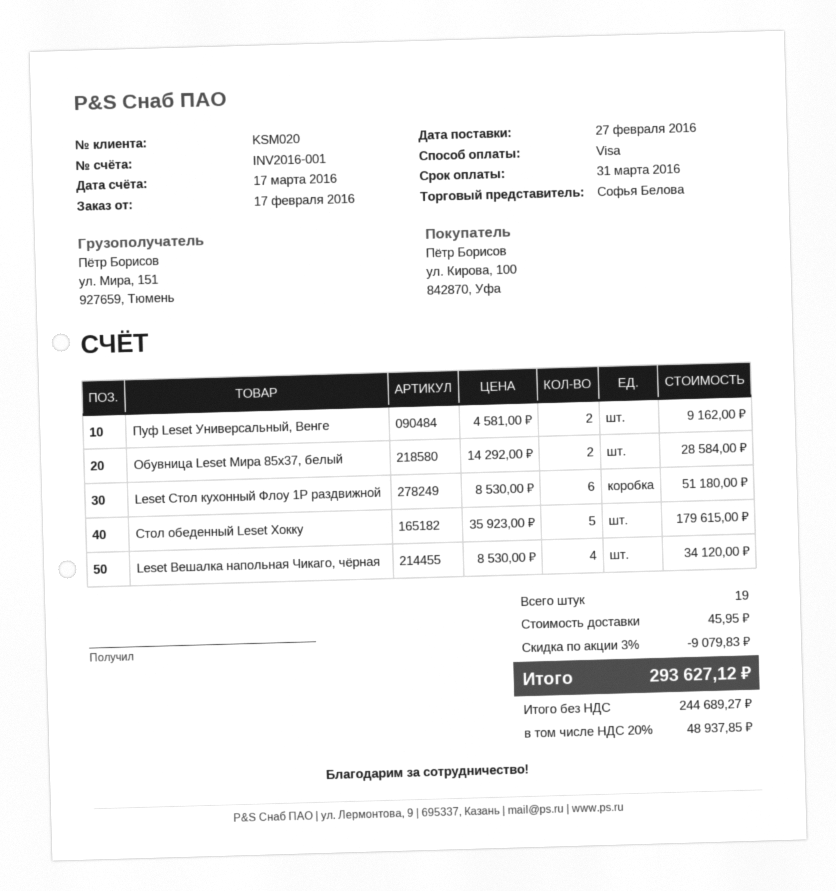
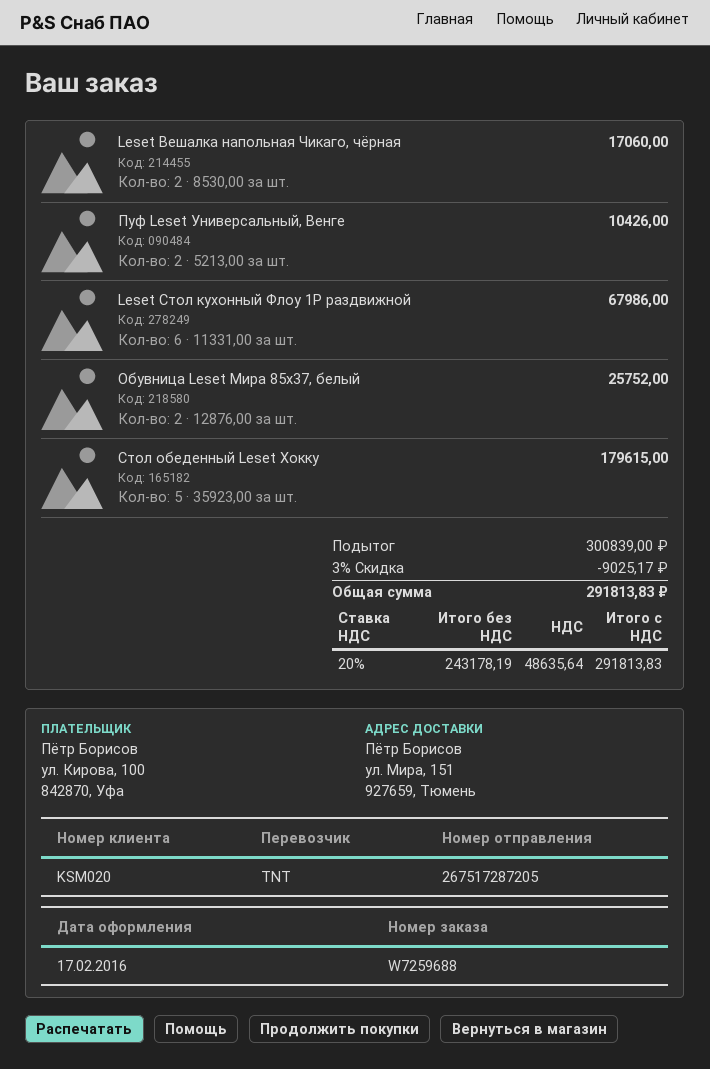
Пуф Leset Универсальный, Венге: 2 x 4581.00 = 9162.00 -> 2 x 5213.00 = 10426.00
Обувница Leset Мира 85х37, белый: 2 x 14292.00 = 28584.00 -> 2 x 12876.00 = 25752.00
Leset Стол кухонный Флоу 1Р раздвижной: 6 x 8530.00 = 51180.00 -> 6 x 11331.00 = 67986.00
Leset Вешалка напольная Чикаго, чёрная: 4 x 8530.00 = 34120.00 -> 2 x 8530.00 = 17060.00
discount: 3% = 9079.83 -> 3% = 9025.17
shipping: 45.95 -> none
net: 244689.27 -> 243178.19
tax: 20% = 48937.85 -> 20% = 48635.64
total: 293627.12 -> 291813.83

